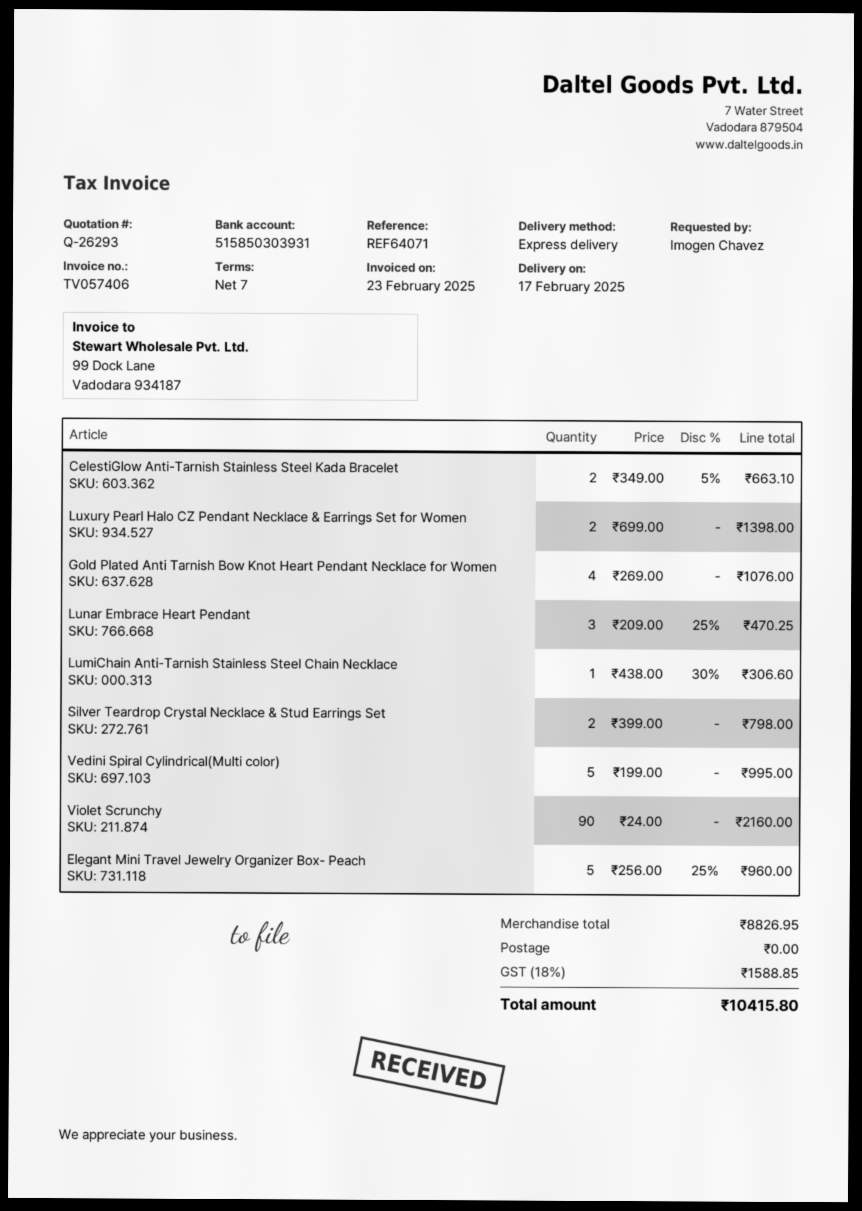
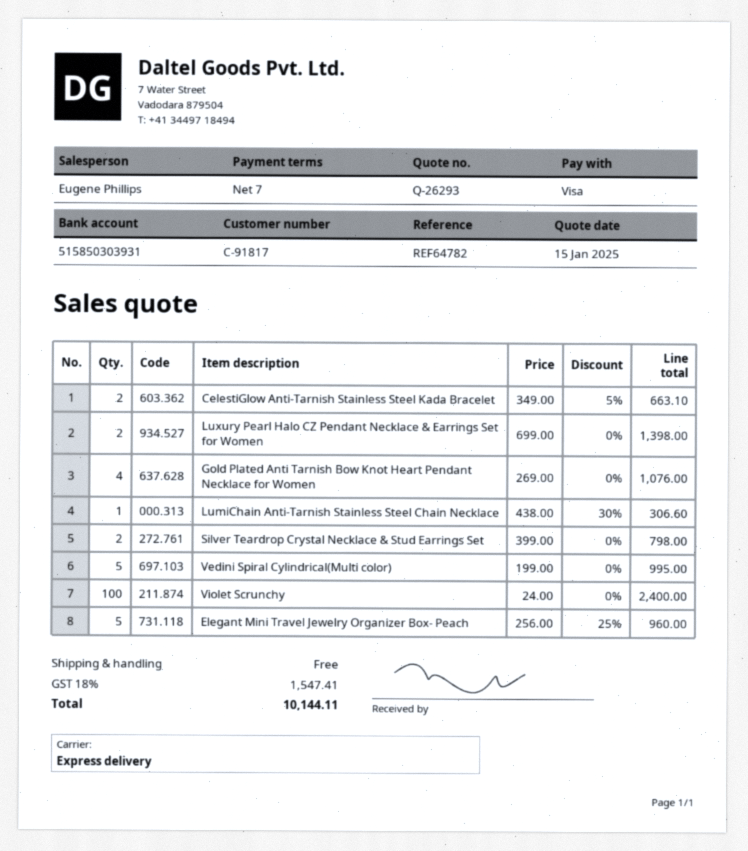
reference: REF64071 -> REF64782
Lunar Embrace Heart Pendant: 3 x 209.00 - 25% = 470.25 -> none
Violet Scrunchy: 90 x 24.00 = 2160.00 -> 100 x 24.00 = 2400.00
tax: 18% = 1588.85 -> 18% = 1547.41
total: 10415.80 -> 10144.11

